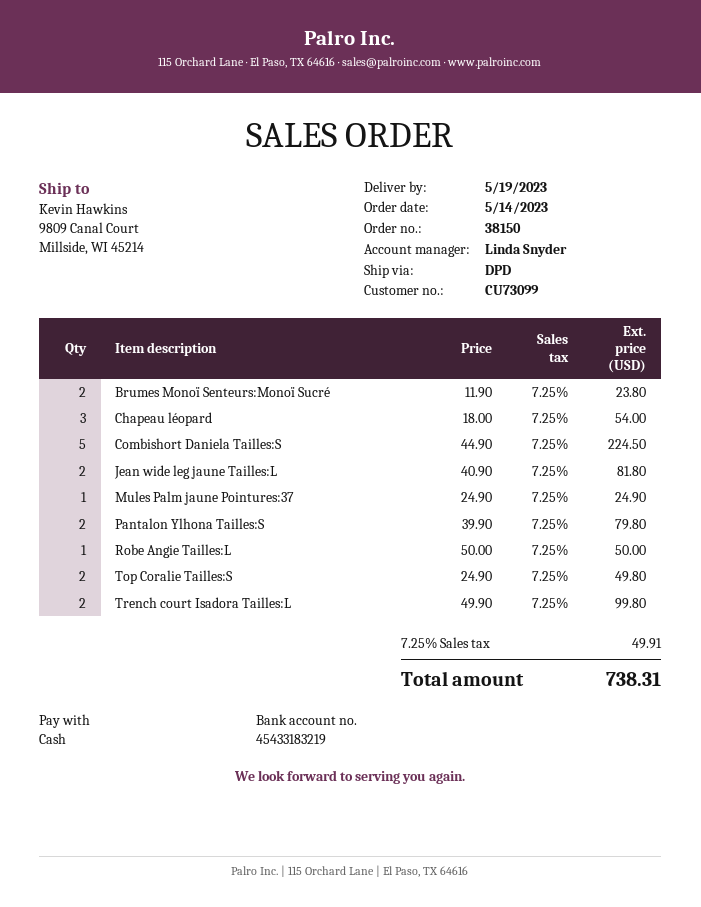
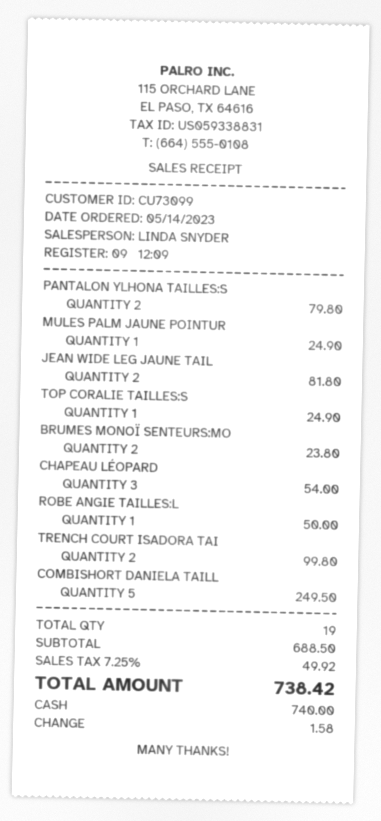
Combishort Daniela Tailles:S: 5 for 224.50 -> 5 for 249.50
Top Coralie Tailles:S: 2 for 49.80 -> 1 for 24.90
tax: 7.25% = 49.91 -> 7.25% = 49.92
total: 738.31 -> 738.42

